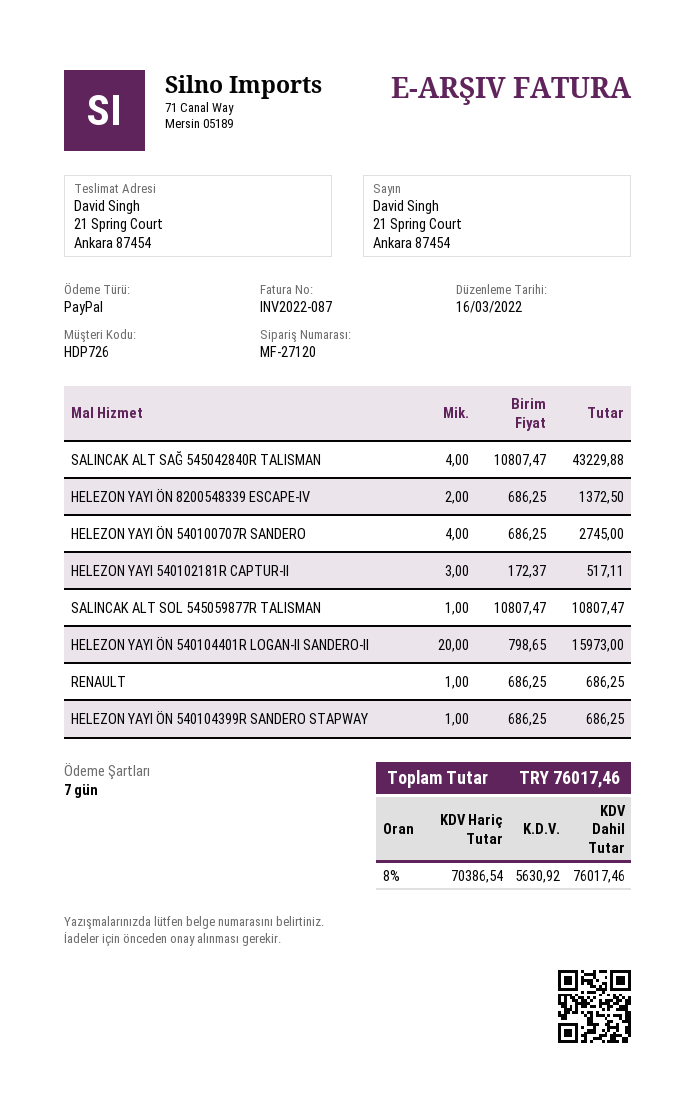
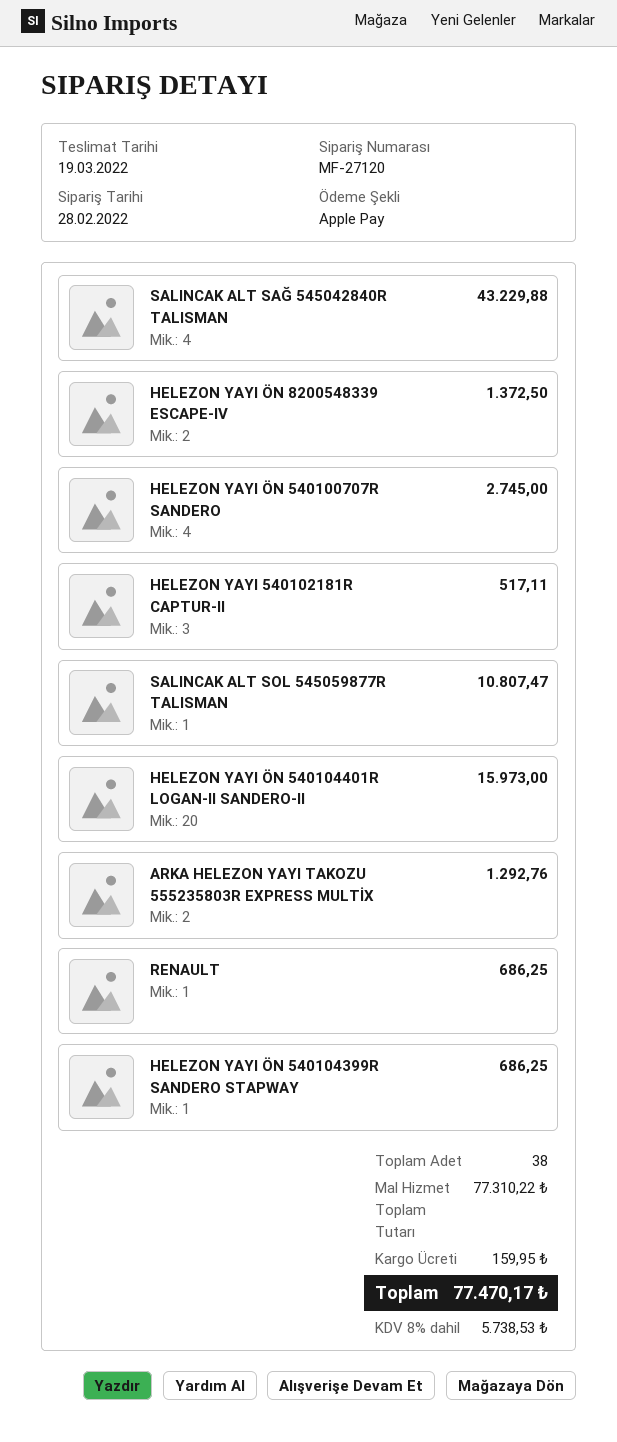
payment method: PayPal -> Apple Pay
ARKA HELEZON YAYI TAKOZU 555235803R EXPRESS MULTİX: none -> 2 for 1292.76
shipping: none -> 159.95
tax: 8% = 5630.92 -> 8% = 5738.53
total: 76017.46 -> 77470.17

